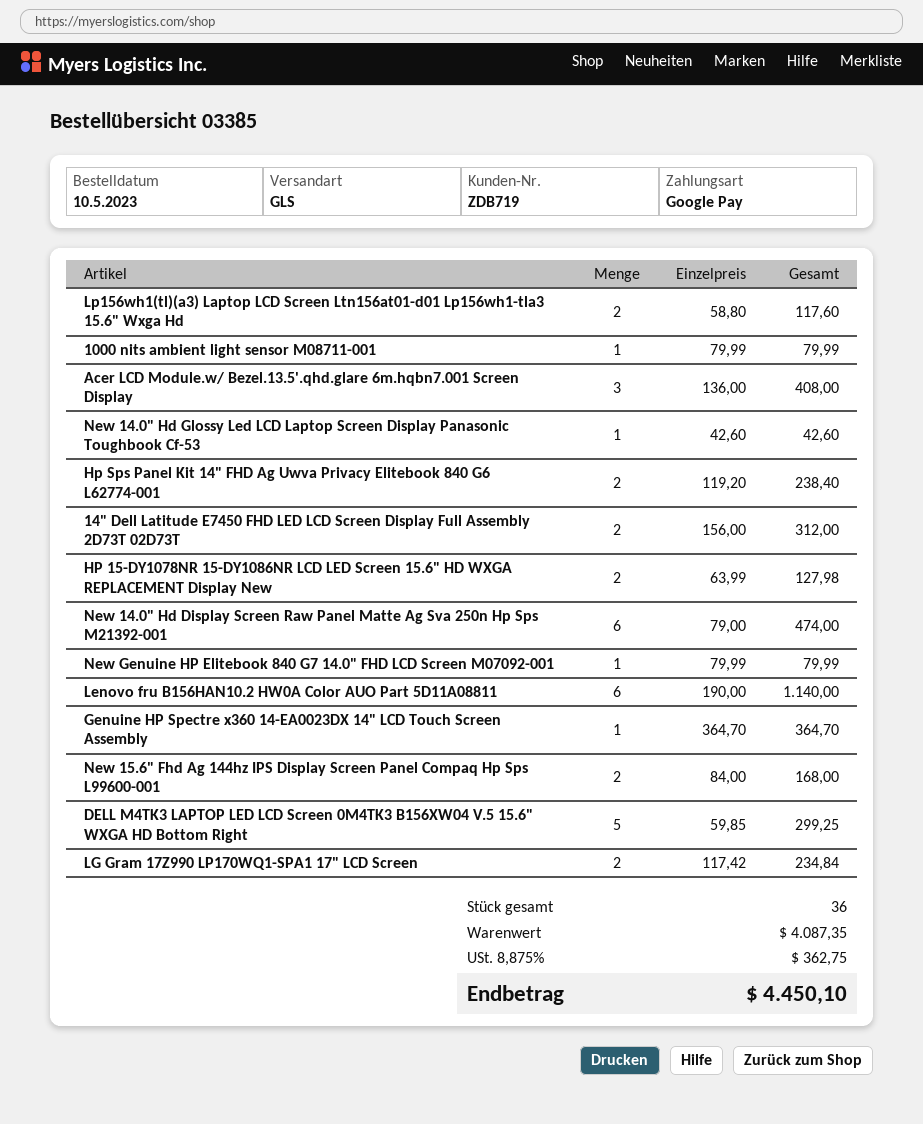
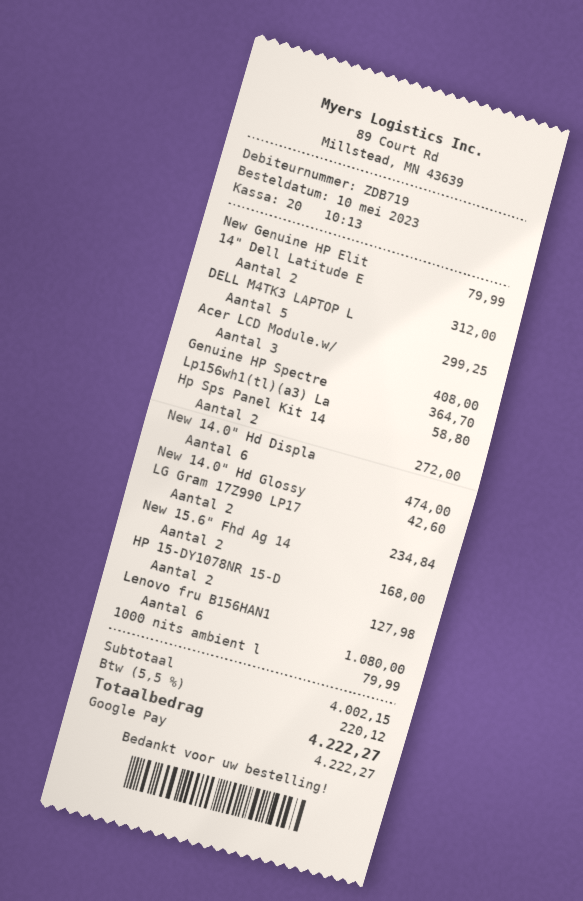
Lp156wh1(tl)(a3) Laptop LCD Screen Ltn156at01-d01 Lp156wh1-tla3 15.6" Wxga Hd: 2 for 117.60 -> 1 for 58.80
Hp Sps Panel Kit 14" FHD Ag Uwva Privacy Elitebook 840 G6 L62774-001: 2 for 238.40 -> 2 for 272.00
Lenovo fru B156HAN10.2 HW0A Color AUO Part 5D11A08811: 6 for 1140.00 -> 6 for 1080.00
subtotal: 4087.35 -> 4002.15
tax: 8.875% = 362.75 -> 5.5% = 220.12
total: 4450.10 -> 4222.27

